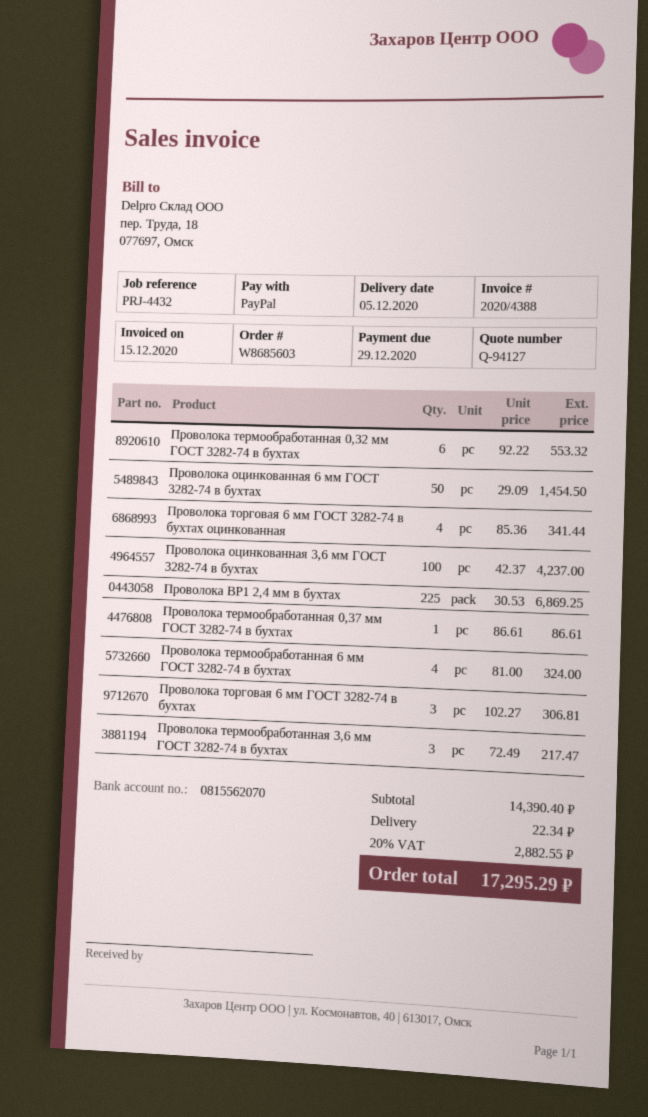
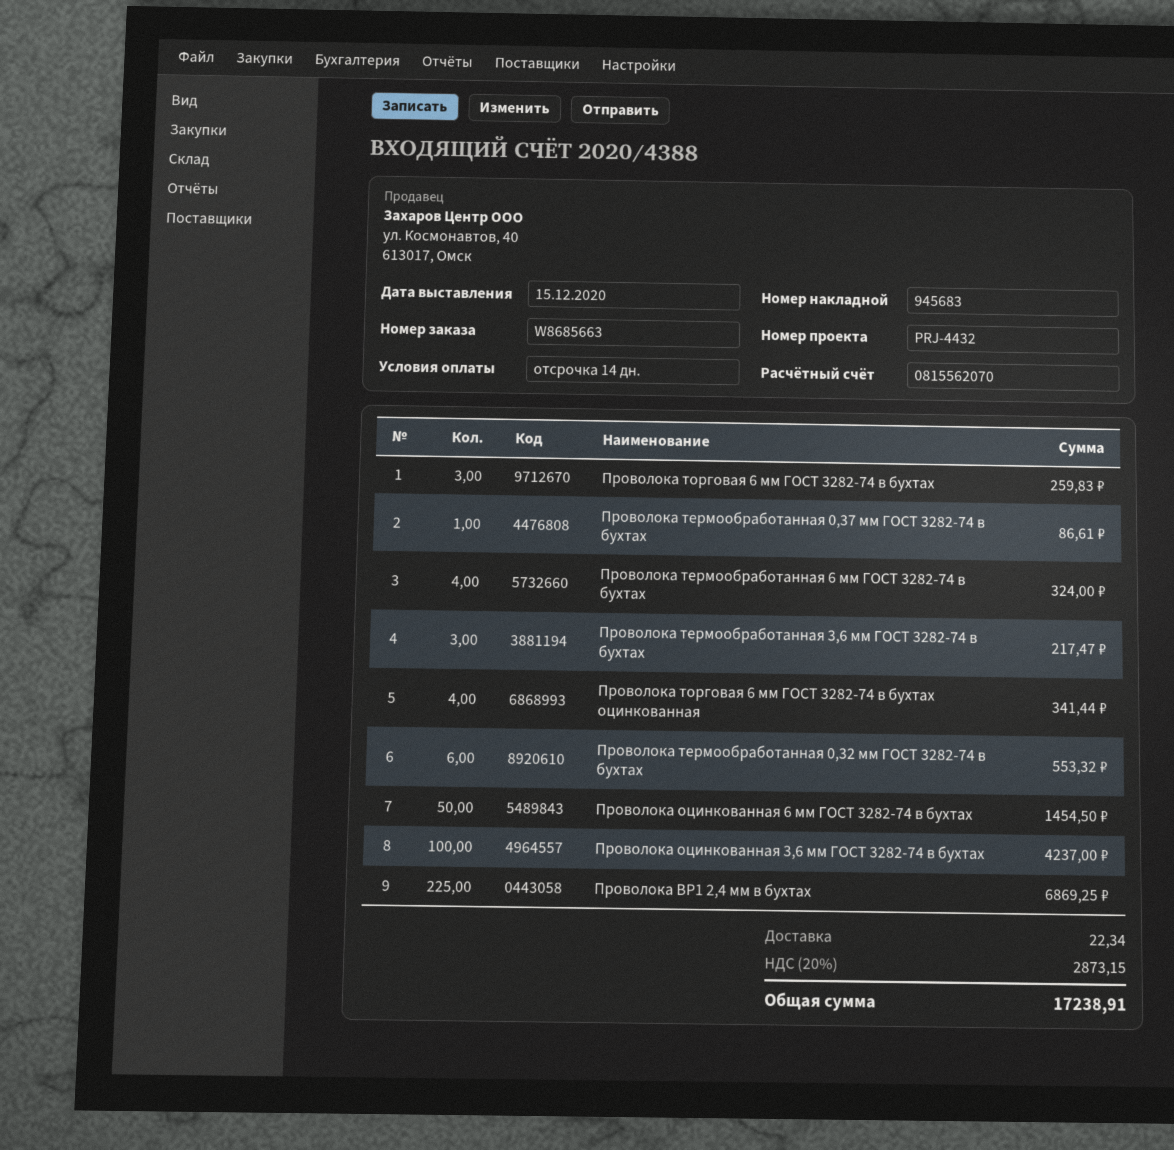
order number: W8685603 -> W8685663
Проволока торговая 6 мм ГОСТ 3282-74 в бухтах: 3 for 306.81 -> 3 for 259.83
tax: 20% = 2882.55 -> 20% = 2873.15
total: 17295.29 -> 17238.91

